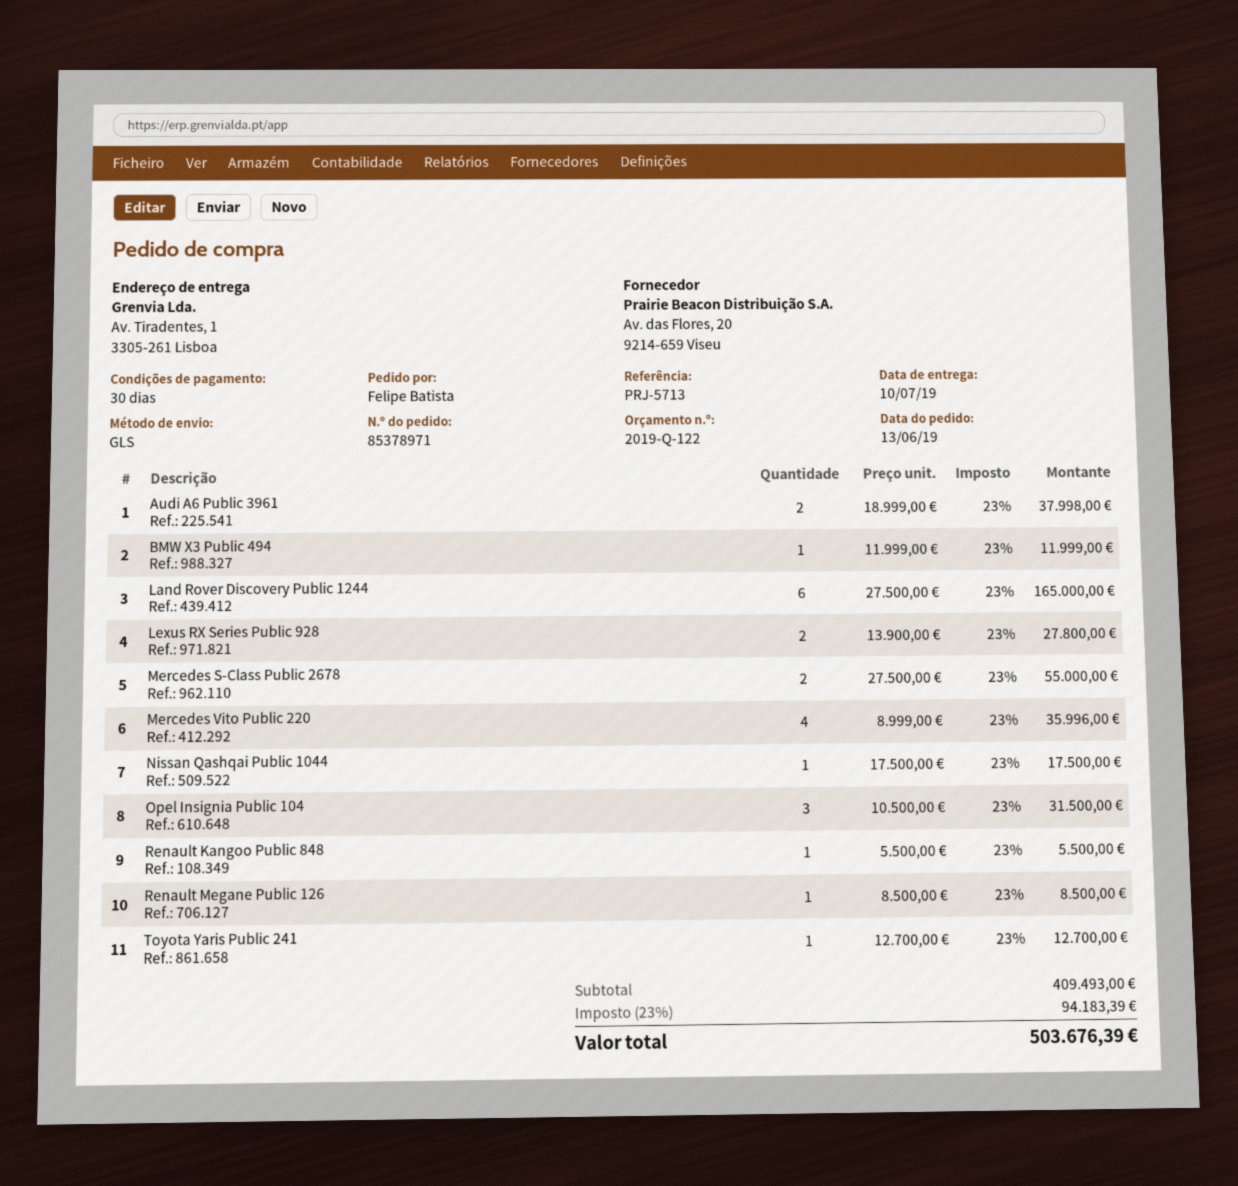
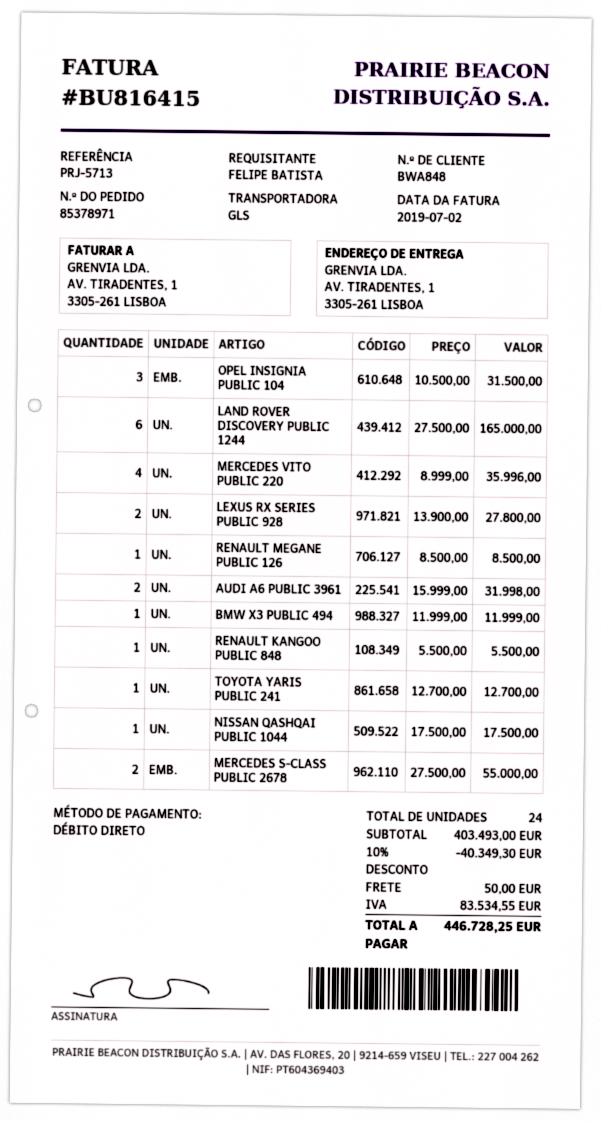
Audi A6 Public 3961: 2 x 18999.00 = 37998.00 -> 2 x 15999.00 = 31998.00
subtotal: 409493.00 -> 403493.00
discount: none -> 10% = 40349.30
shipping: none -> 50.00
tax: 94183.39 -> 83534.55
total: 503676.39 -> 446728.25

